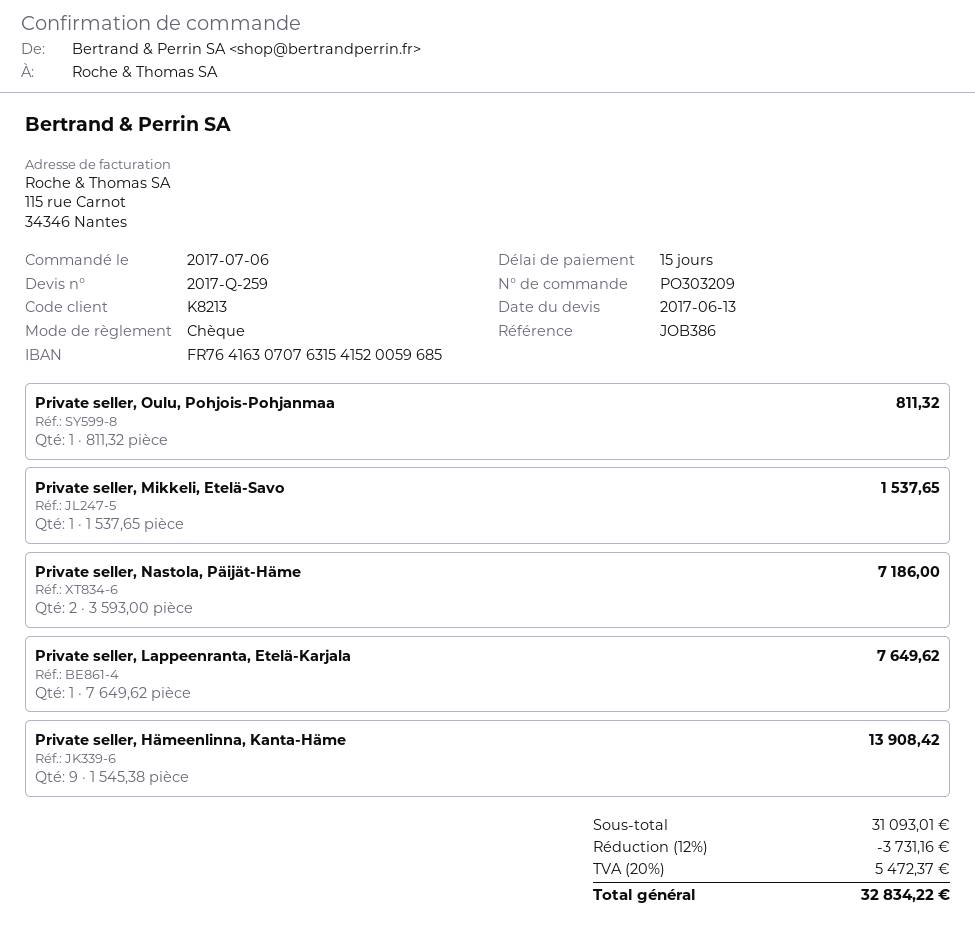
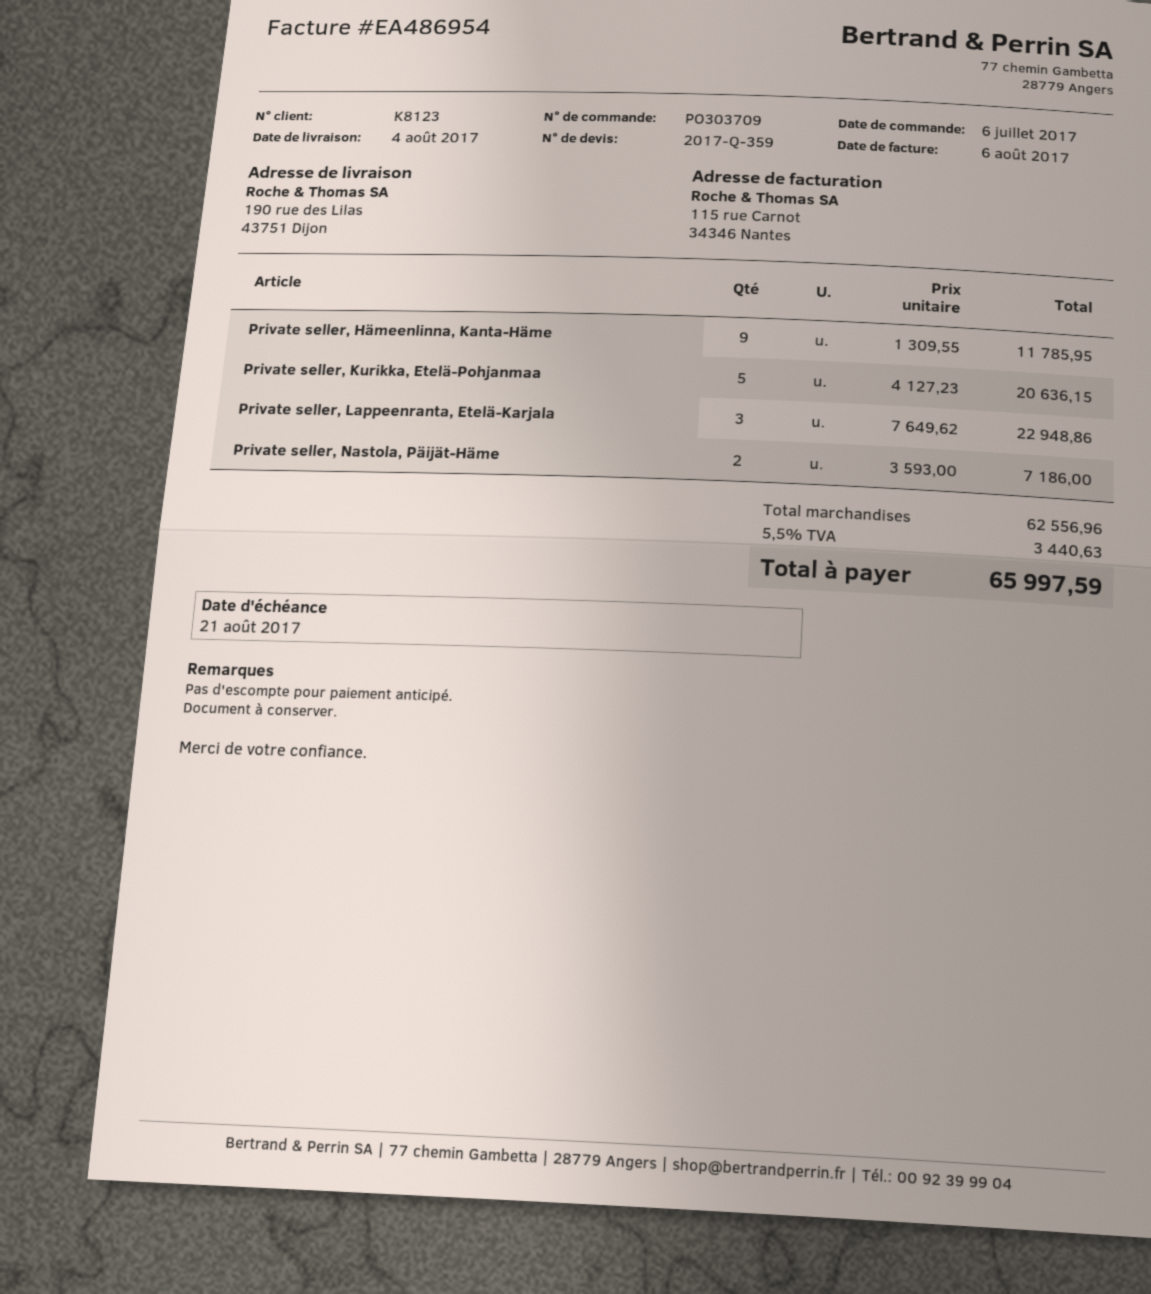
quote number: 2017-Q-259 -> 2017-Q-359
order number: PO303209 -> PO303709
customer number: K8213 -> K8123
Private seller, Oulu, Pohjois-Pohjanmaa: 1 x 811.32 = 811.32 -> none
Private seller, Mikkeli, Etelä-Savo: 1 x 1537.65 = 1537.65 -> none
Private seller, Lappeenranta, Etelä-Karjala: 1 x 7649.62 = 7649.62 -> 3 x 7649.62 = 22948.86
Private seller, Hämeenlinna, Kanta-Häme: 9 x 1545.38 = 13908.42 -> 9 x 1309.55 = 11785.95
Private seller, Kurikka, Etelä-Pohjanmaa: none -> 5 x 4127.23 = 20636.15
subtotal: 31093.01 -> 62556.96
discount: 12% = 3731.16 -> none
tax: 20% = 5472.37 -> 5.5% = 3440.63
total: 32834.22 -> 65997.59

